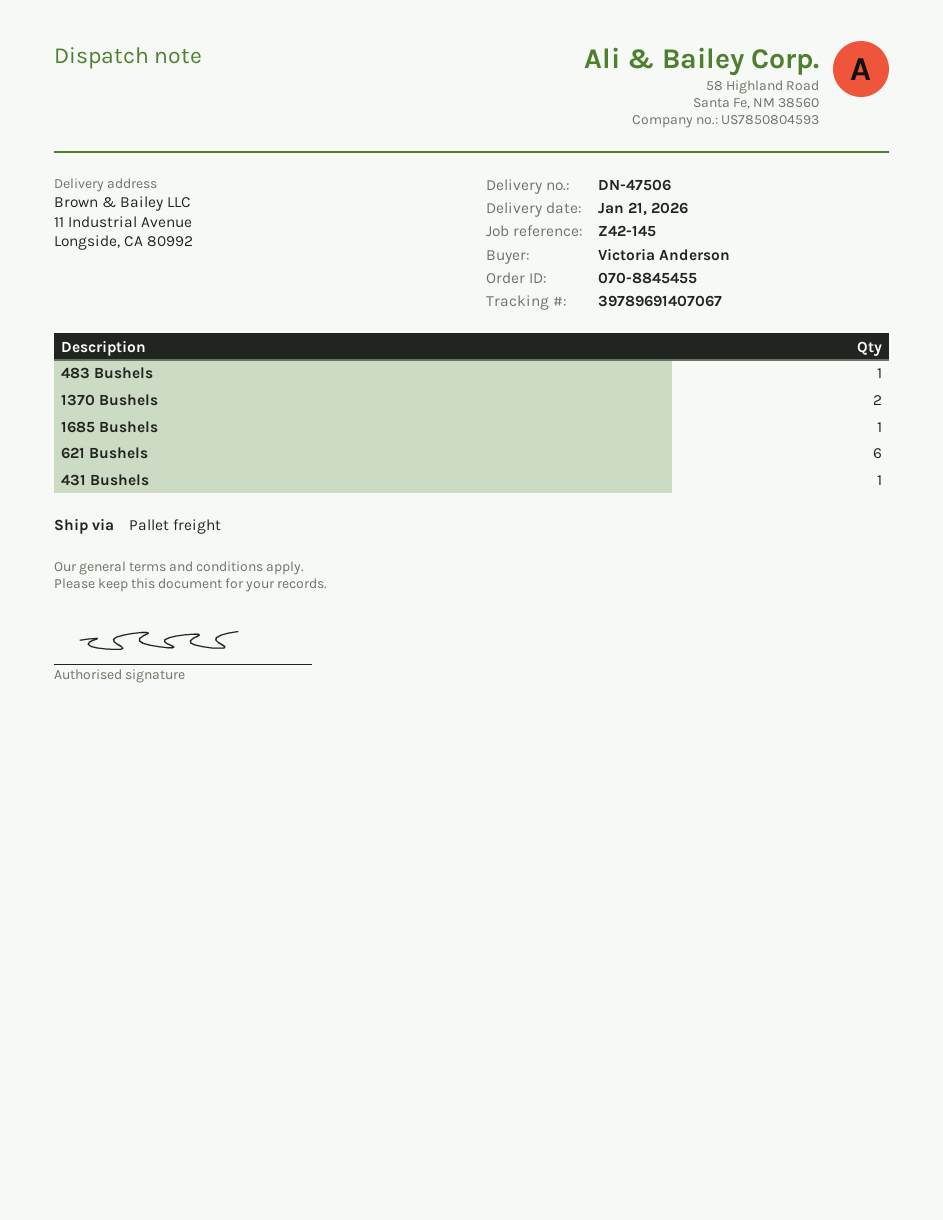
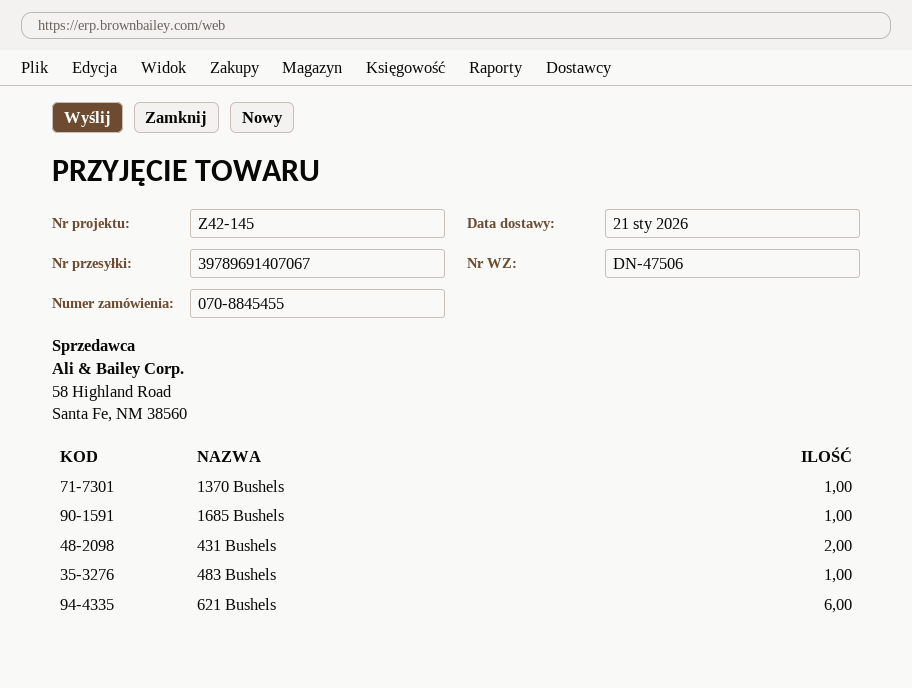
1370 Bushels: 2 -> 1
431 Bushels: 1 -> 2

